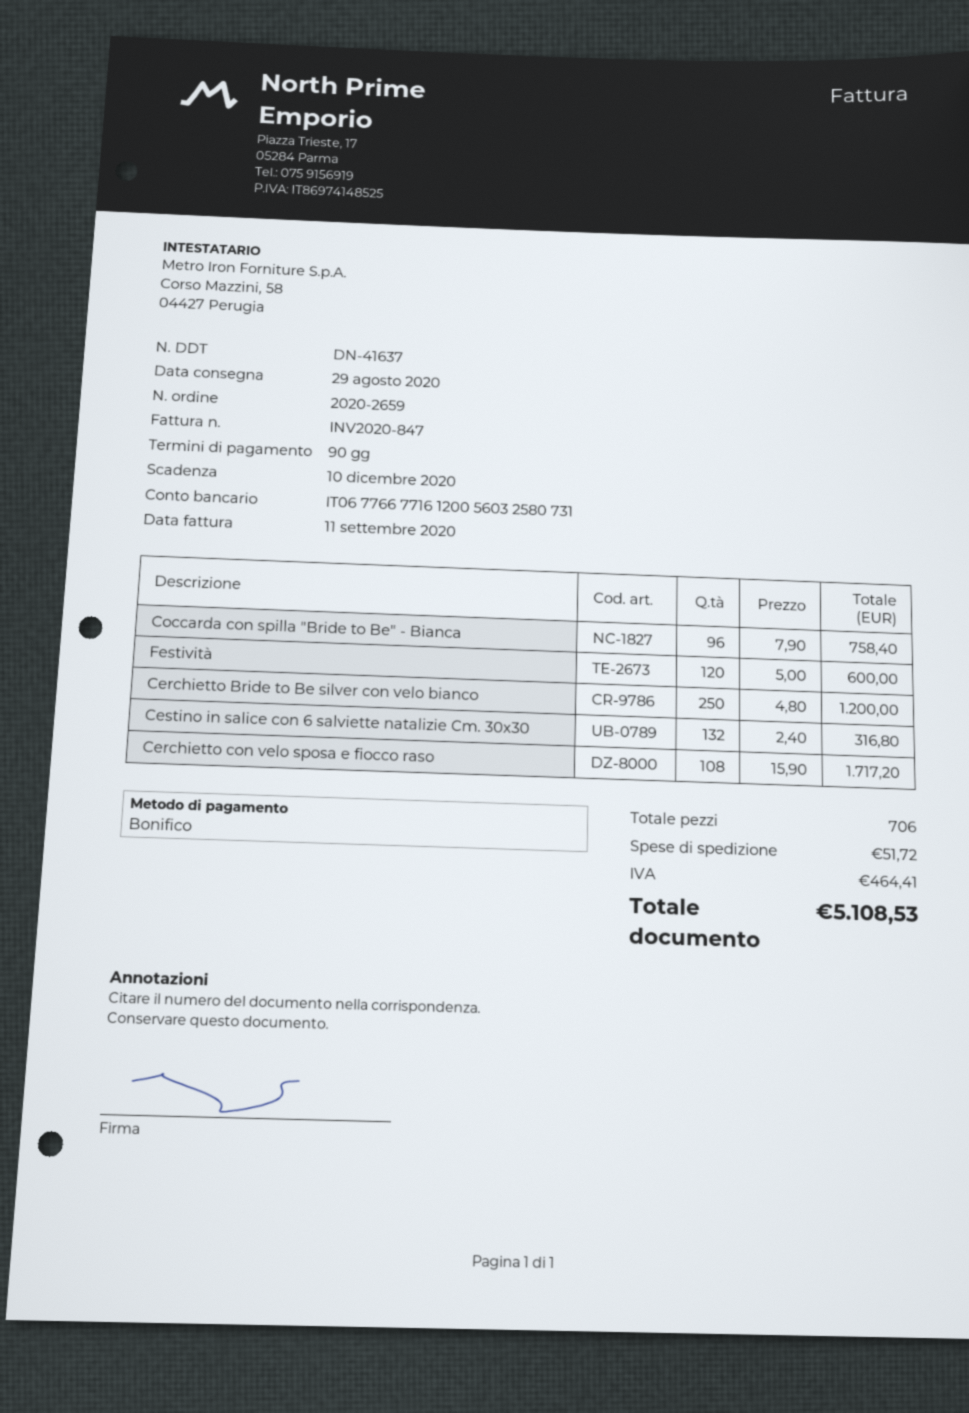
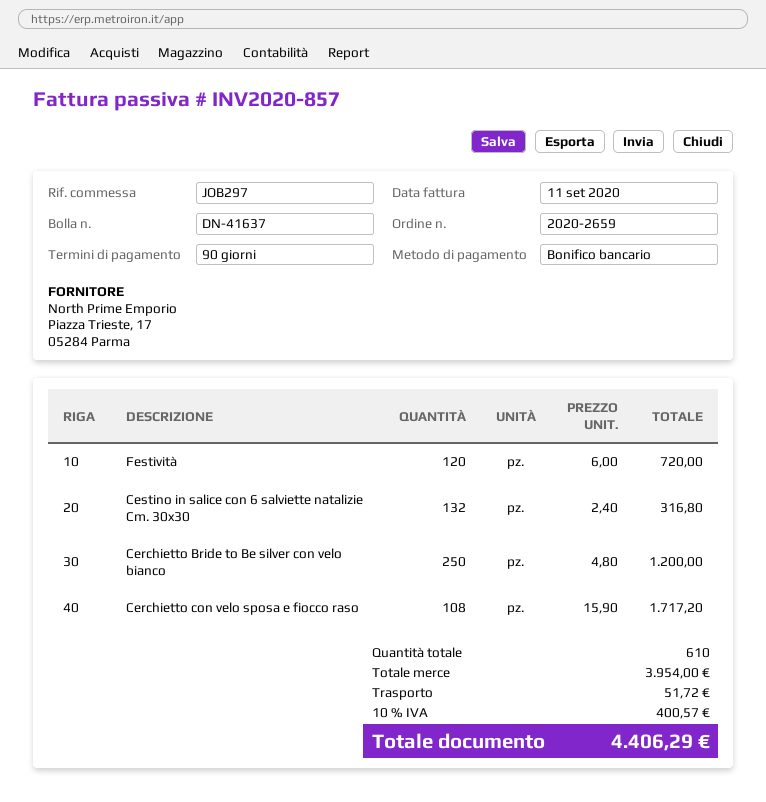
invoice number: INV2020-847 -> INV2020-857
Coccarda con spilla "Bride to Be" - Bianca: 96 x 7.90 = 758.40 -> none
Festività: 120 x 5.00 = 600.00 -> 120 x 6.00 = 720.00
total quantity: 706 -> 610
tax: 464.41 -> 400.57
total: 5108.53 -> 4406.29

